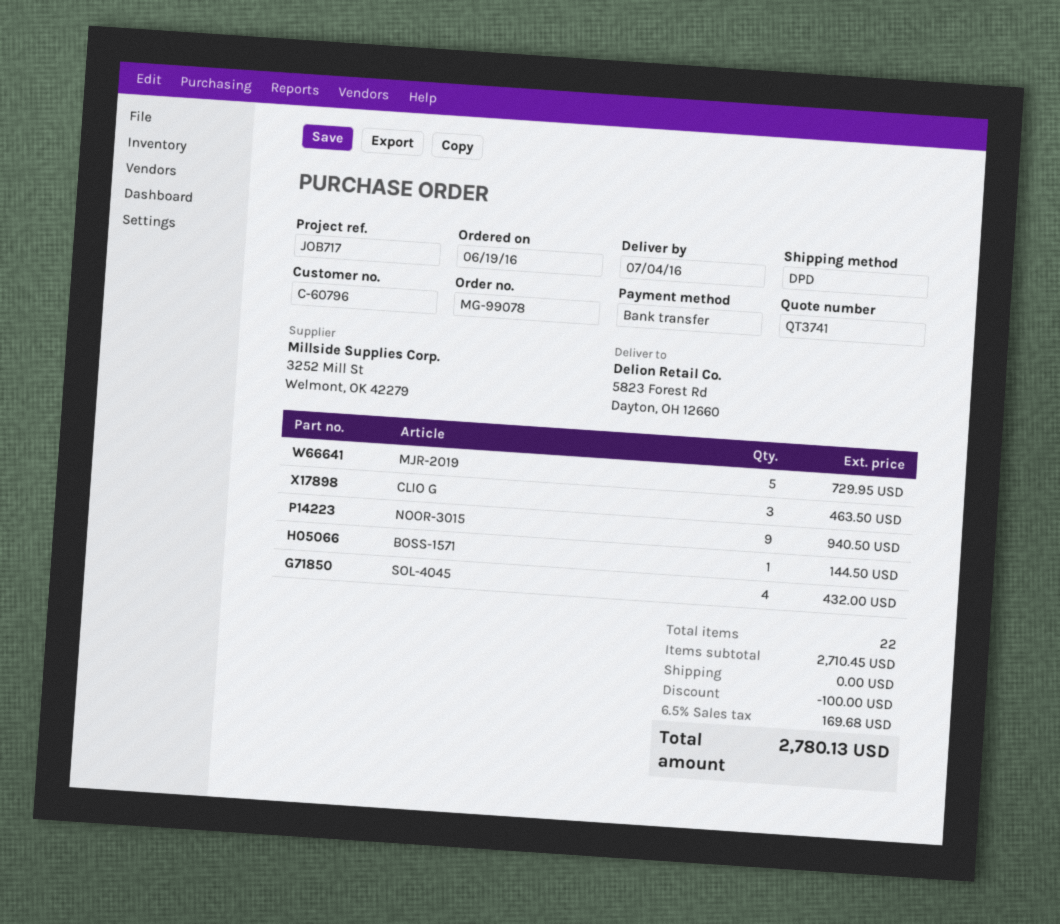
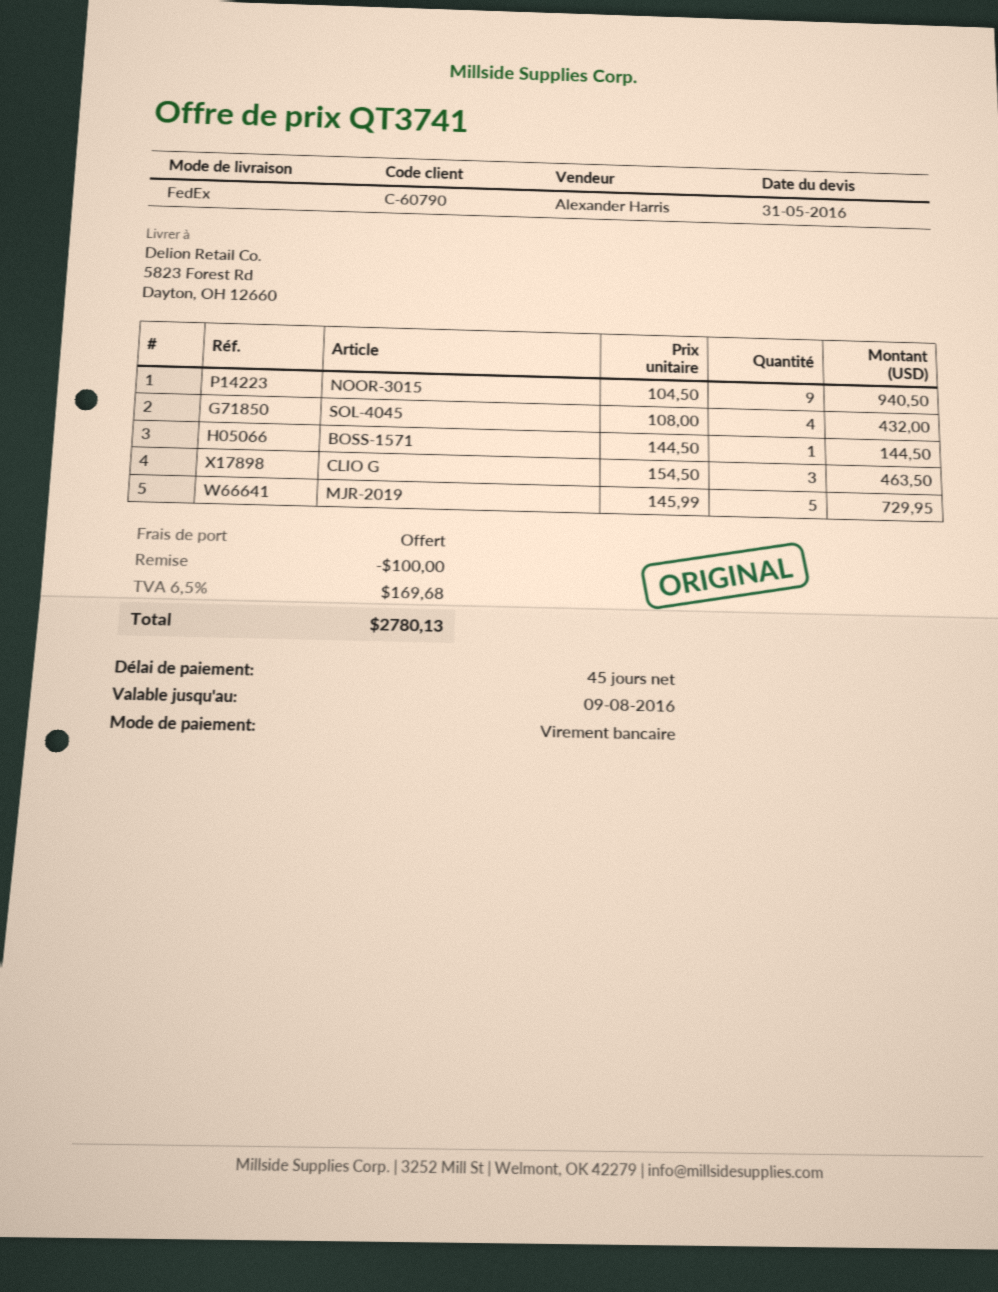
customer number: C-60796 -> C-60790
shipping method: DPD -> FedEx

